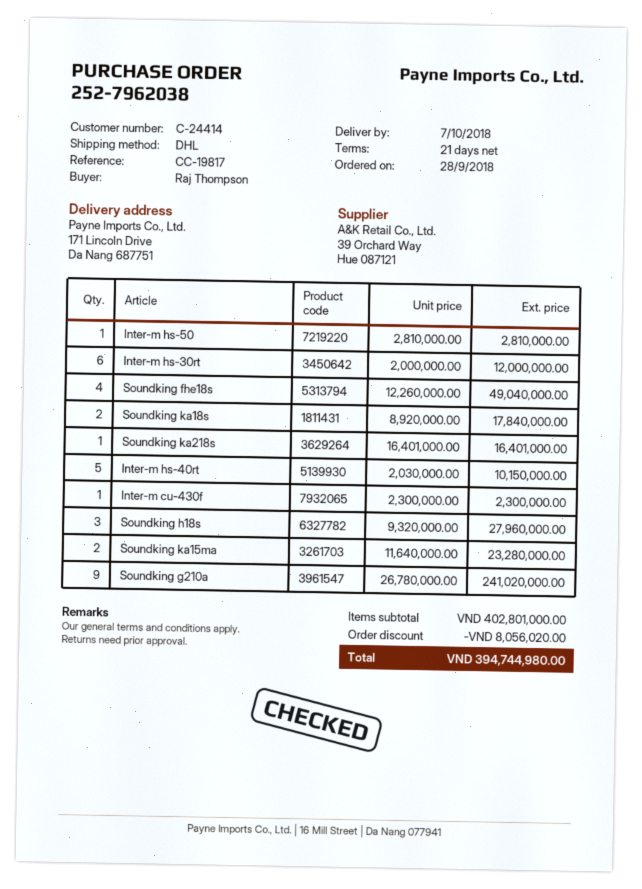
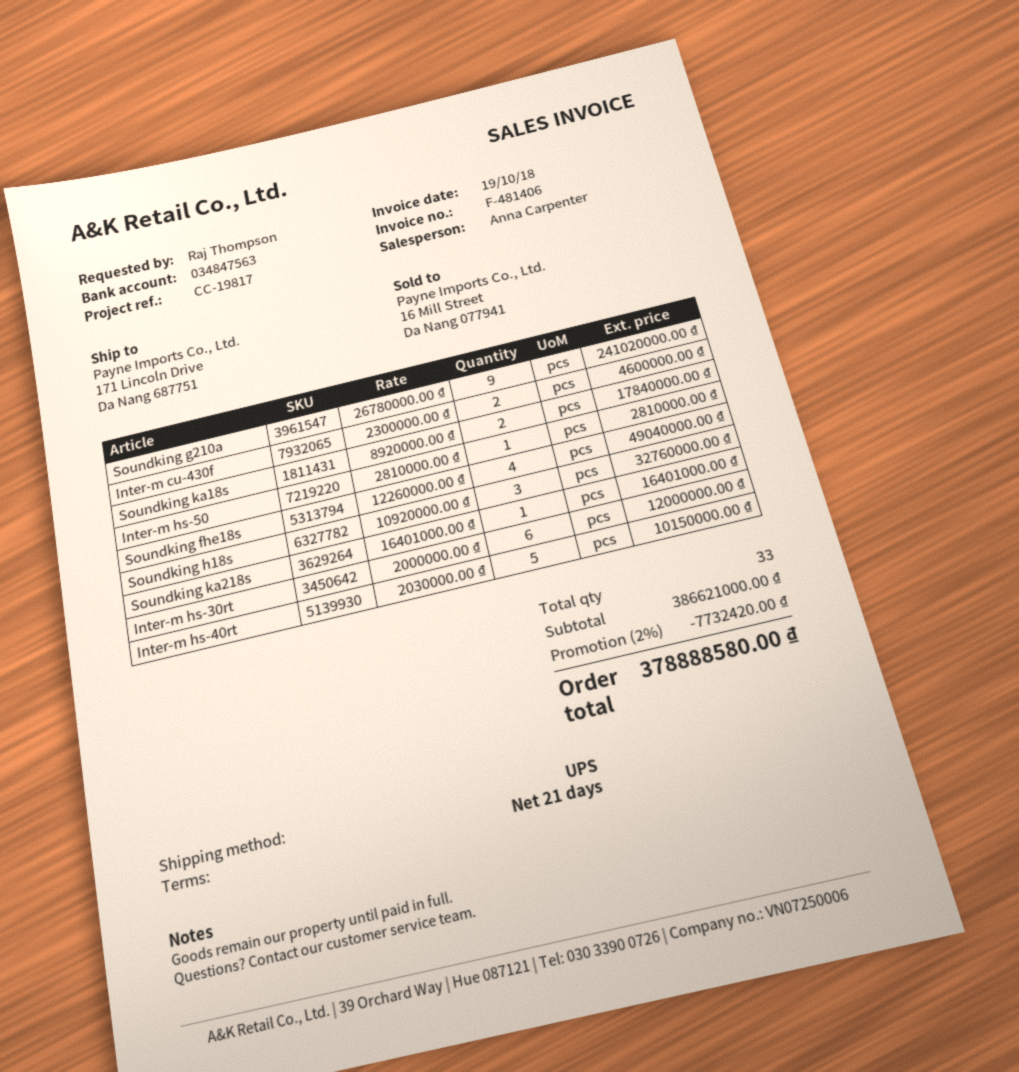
shipping method: DHL -> UPS
Inter-m cu-430f: 1 x 2300000.00 = 2300000.00 -> 2 x 2300000.00 = 4600000.00
Soundking h18s: 3 x 9320000.00 = 27960000.00 -> 3 x 10920000.00 = 32760000.00
Soundking ka15ma: 2 x 11640000.00 = 23280000.00 -> none
subtotal: 402801000.00 -> 386621000.00
discount: 8056020.00 -> 7732420.00
total: 394744980.00 -> 378888580.00

